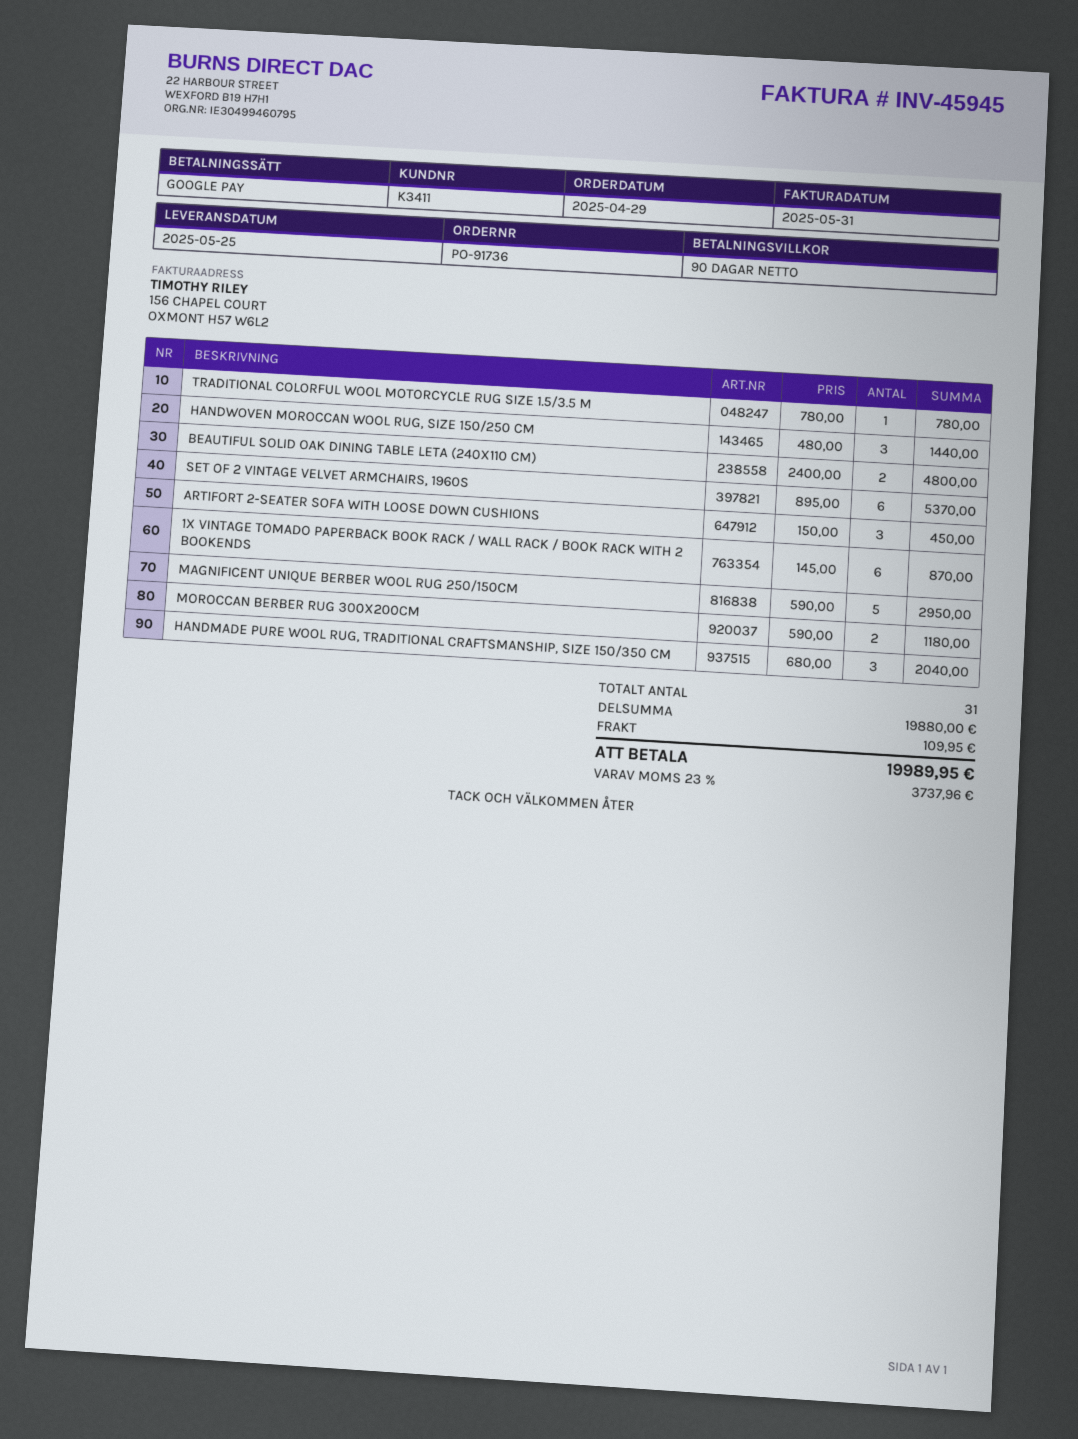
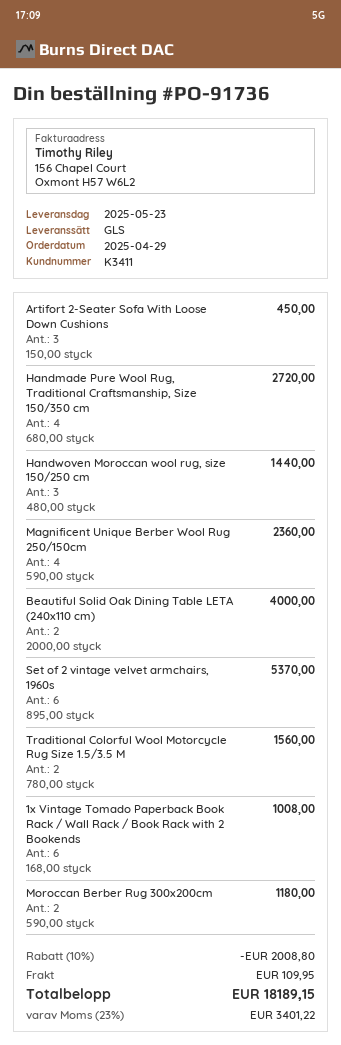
delivery date: 2025-05-25 -> 2025-05-23
TRADITIONAL COLORFUL WOOL MOTORCYCLE RUG SIZE 1.5/3.5 M: 1 x 780.00 = 780.00 -> 2 x 780.00 = 1560.00
BEAUTIFUL SOLID OAK DINING TABLE LETA (240X110 CM): 2 x 2400.00 = 4800.00 -> 2 x 2000.00 = 4000.00
1X VINTAGE TOMADO PAPERBACK BOOK RACK / WALL RACK / BOOK RACK WITH 2 BOOKENDS: 6 x 145.00 = 870.00 -> 6 x 168.00 = 1008.00
MAGNIFICENT UNIQUE BERBER WOOL RUG 250/150CM: 5 x 590.00 = 2950.00 -> 4 x 590.00 = 2360.00
HANDMADE PURE WOOL RUG, TRADITIONAL CRAFTSMANSHIP, SIZE 150/350 CM: 3 x 680.00 = 2040.00 -> 4 x 680.00 = 2720.00
discount: none -> 10% = 2008.80
tax: 23% = 3737.96 -> 23% = 3401.22
total: 19989.95 -> 18189.15

